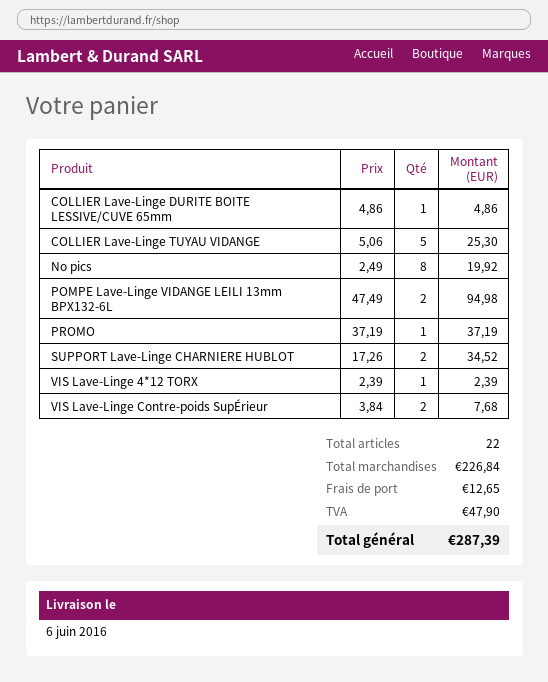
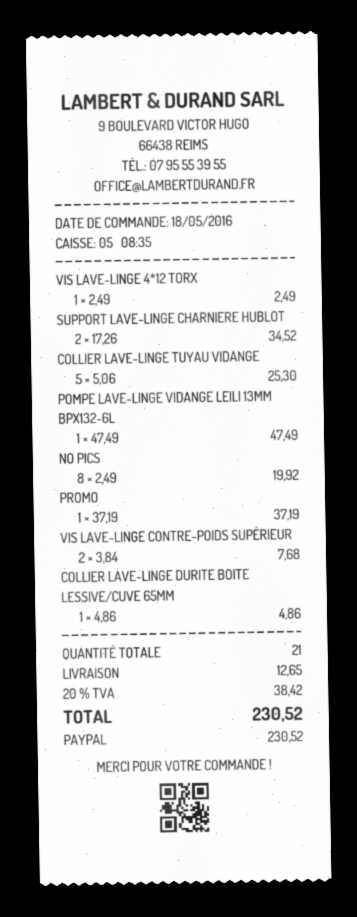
POMPE Lave-Linge VIDANGE LEILI 13mm BPX132-6L: 2 x 47.49 = 94.98 -> 1 x 47.49 = 47.49
VIS Lave-Linge 4*12 TORX: 1 x 2.39 = 2.39 -> 1 x 2.49 = 2.49
total quantity: 22 -> 21
tax: 47.90 -> 38.42
total: 287.39 -> 230.52

